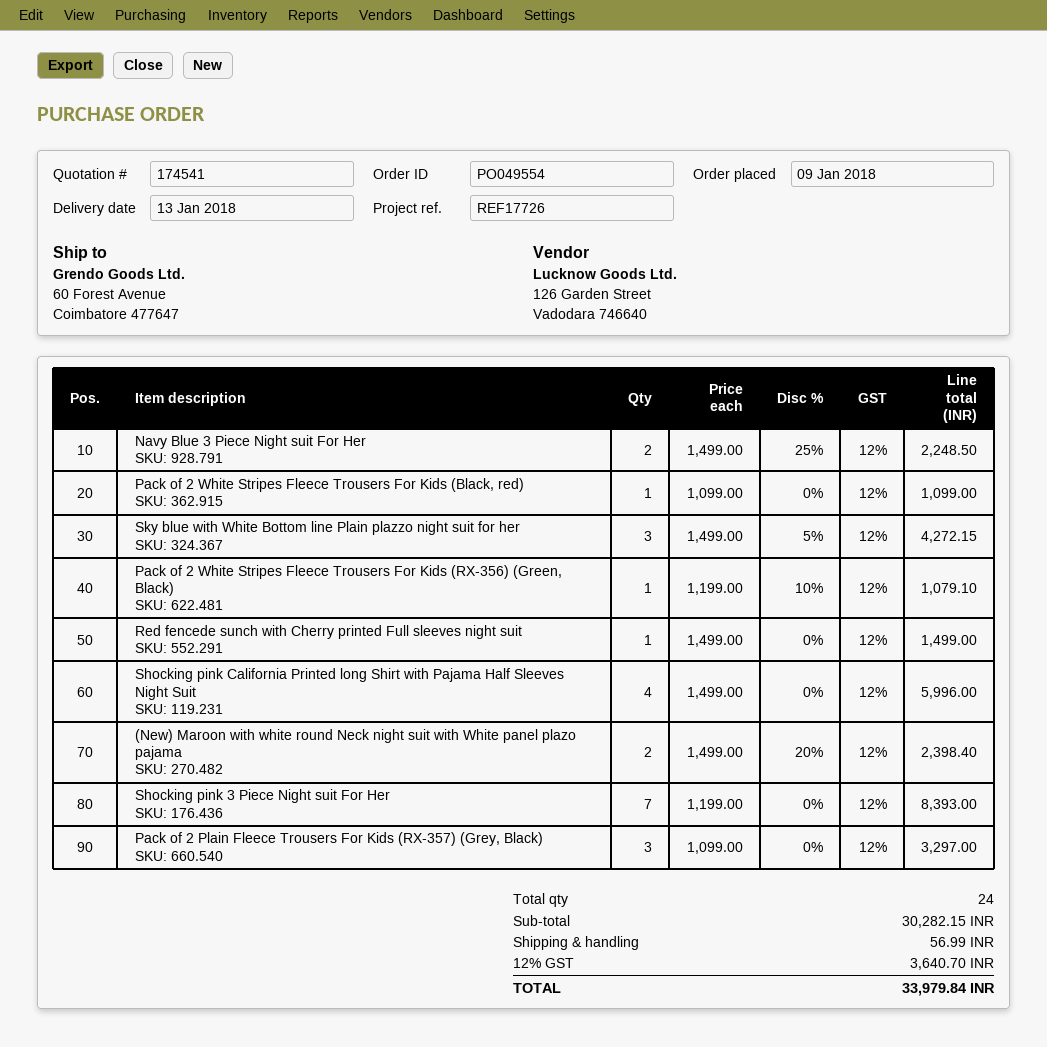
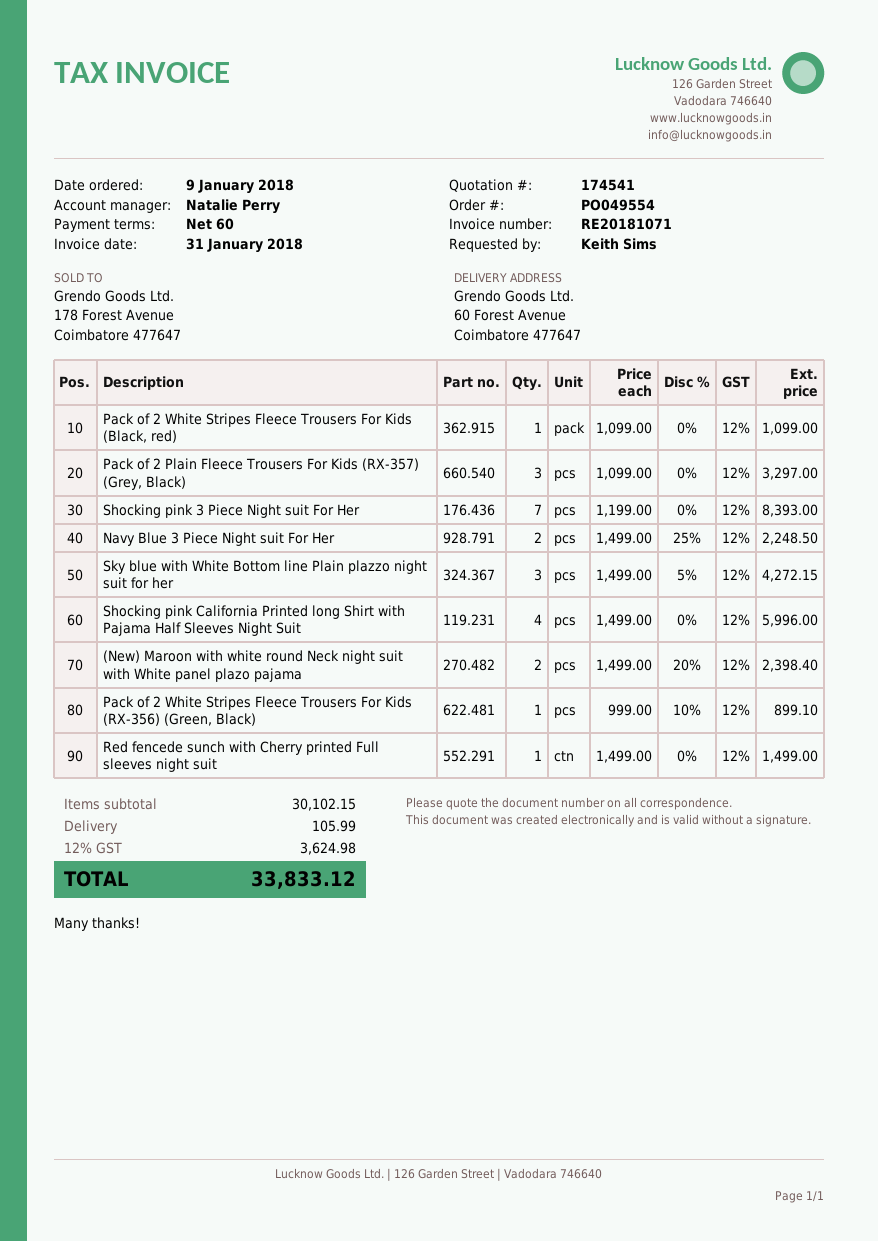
Pack of 2 White Stripes Fleece Trousers For Kids (RX-356) (Green, Black): 1 x 1199.00 - 10% = 1079.10 -> 1 x 999.00 - 10% = 899.10
subtotal: 30282.15 -> 30102.15
shipping: 56.99 -> 105.99
tax: 12% = 3640.70 -> 12% = 3624.98
total: 33979.84 -> 33833.12

